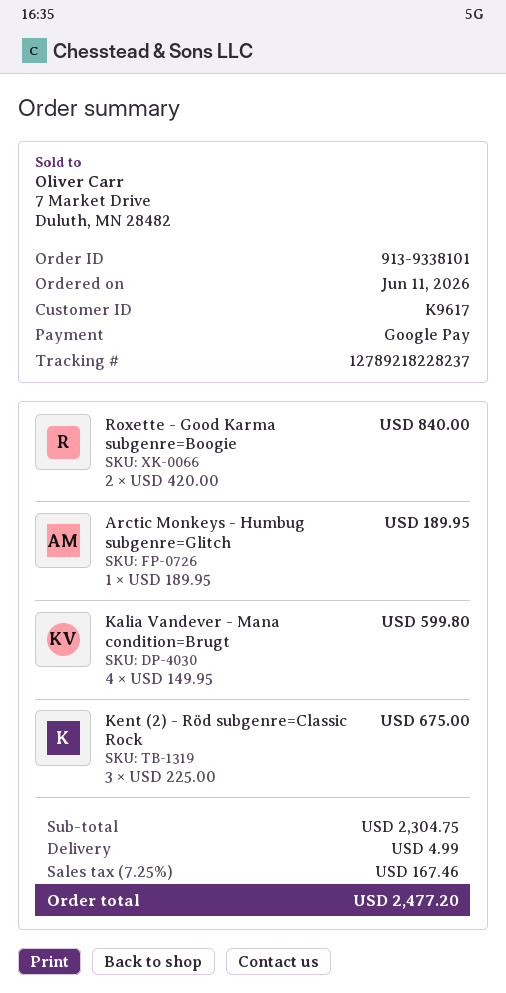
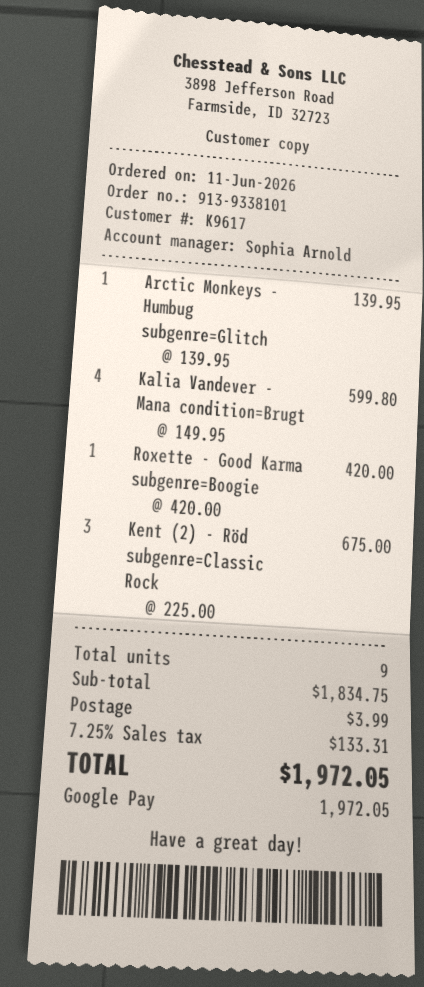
Roxette - Good Karma subgenre=Boogie: 2 x 420.00 = 840.00 -> 1 x 420.00 = 420.00
Arctic Monkeys - Humbug subgenre=Glitch: 1 x 189.95 = 189.95 -> 1 x 139.95 = 139.95
subtotal: 2304.75 -> 1834.75
shipping: 4.99 -> 3.99
tax: 7.25% = 167.46 -> 7.25% = 133.31
total: 2477.20 -> 1972.05

